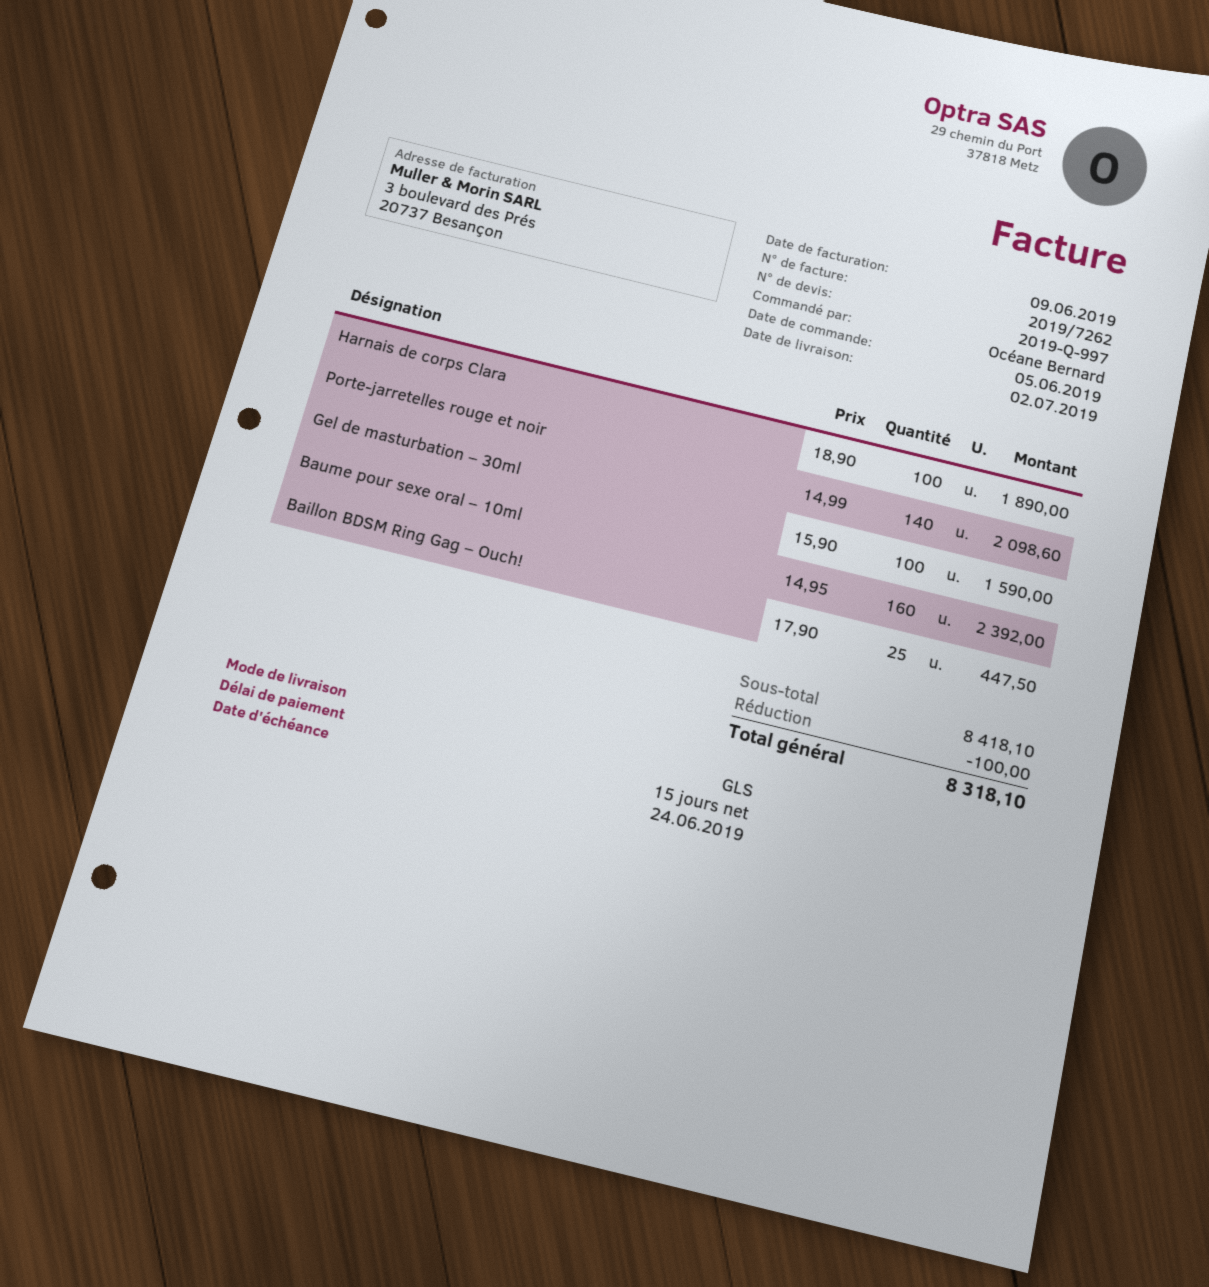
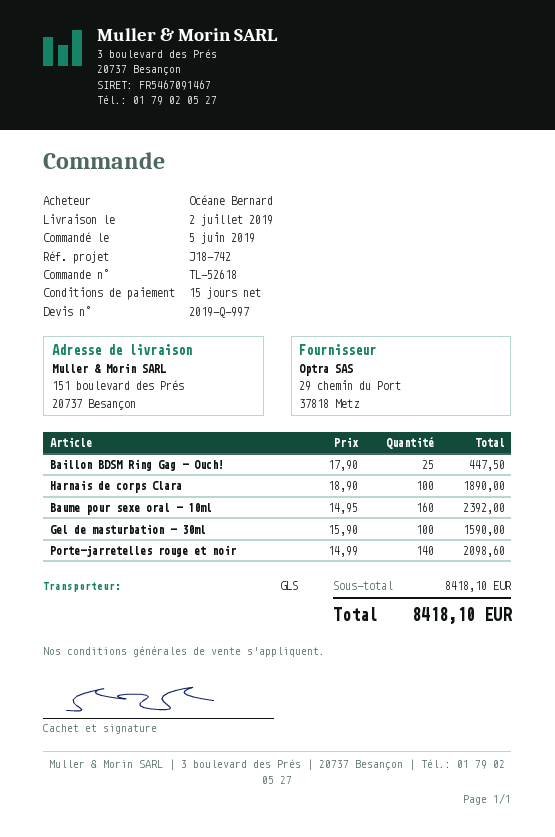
discount: 100.00 -> none
total: 8318.10 -> 8418.10

